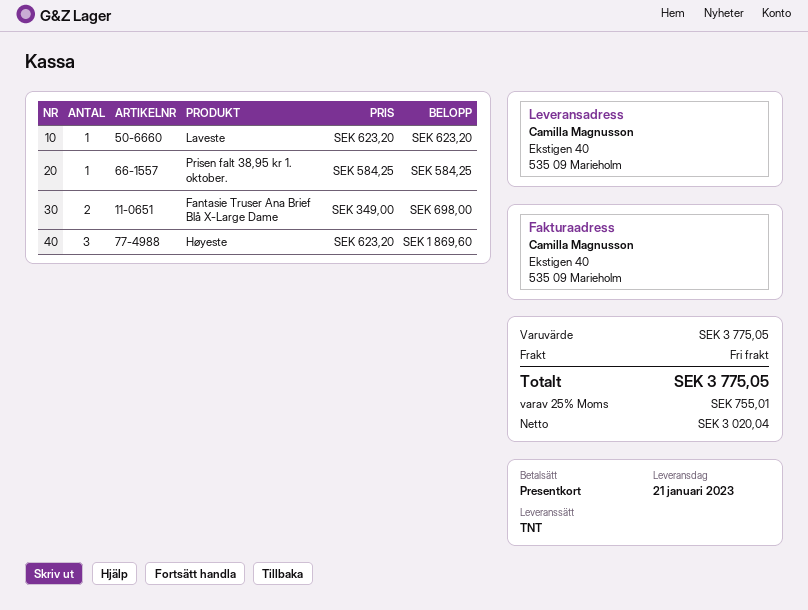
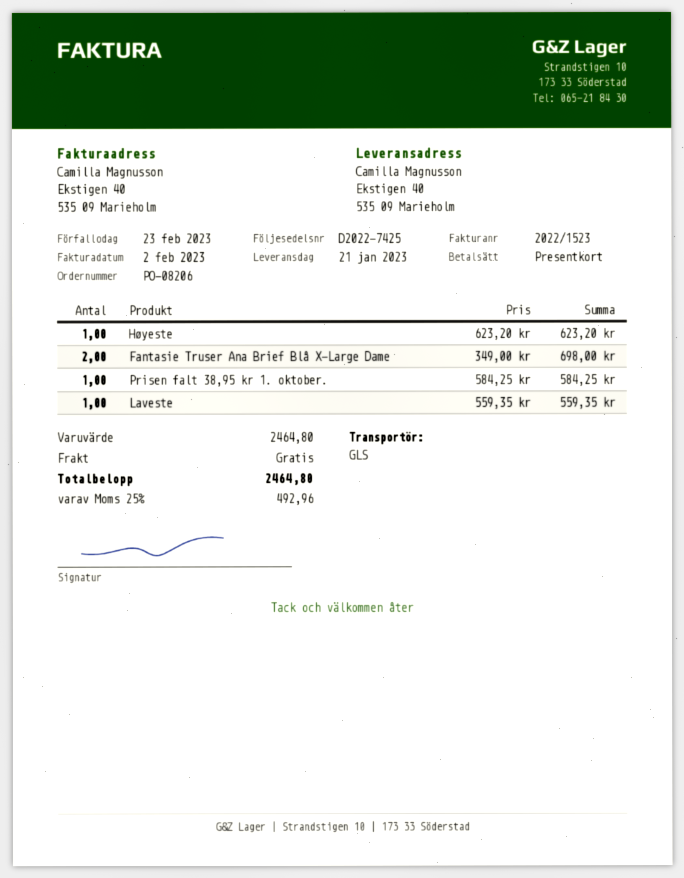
shipping method: TNT -> GLS
Laveste: 1 x 623.20 = 623.20 -> 1 x 559.35 = 559.35
Høyeste: 3 x 623.20 = 1869.60 -> 1 x 623.20 = 623.20
subtotal: 3775.05 -> 2464.80
tax: 25% = 755.01 -> 25% = 492.96
total: 3775.05 -> 2464.80

